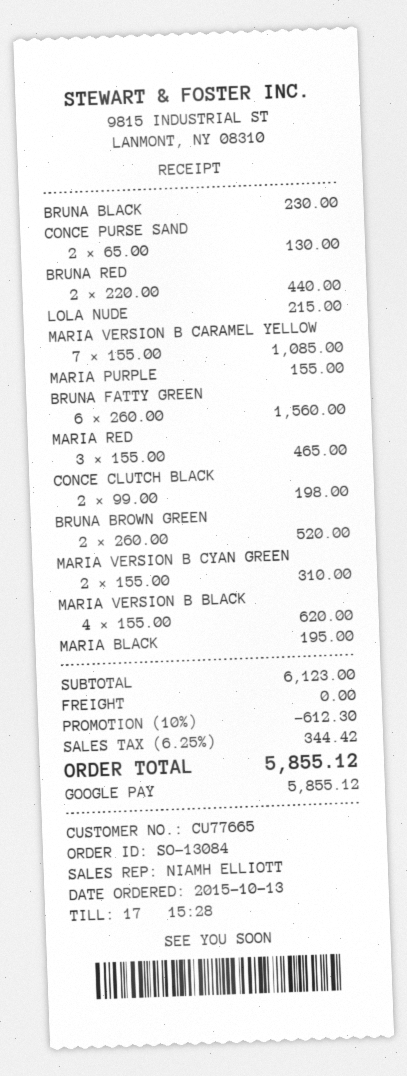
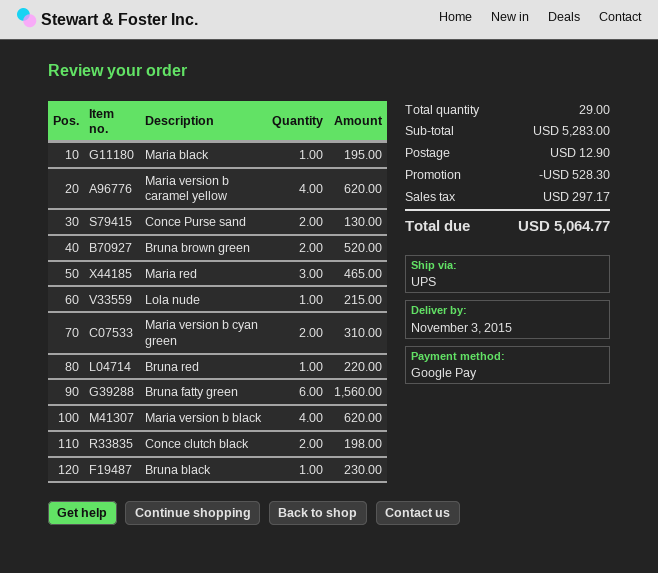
BRUNA RED: 2 for 440.00 -> 1 for 220.00
MARIA VERSION B CARAMEL YELLOW: 7 for 1085.00 -> 4 for 620.00
MARIA PURPLE: 1 for 155.00 -> none
subtotal: 6123.00 -> 5283.00
discount: 612.30 -> 528.30
shipping: 0.00 -> 12.90
tax: 344.42 -> 297.17
total: 5855.12 -> 5064.77

